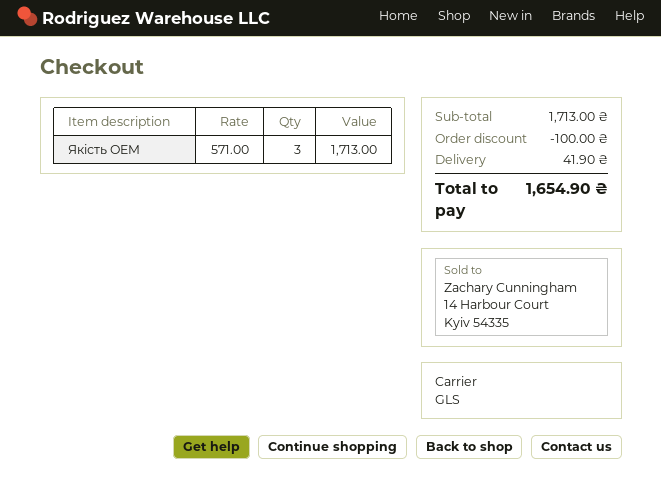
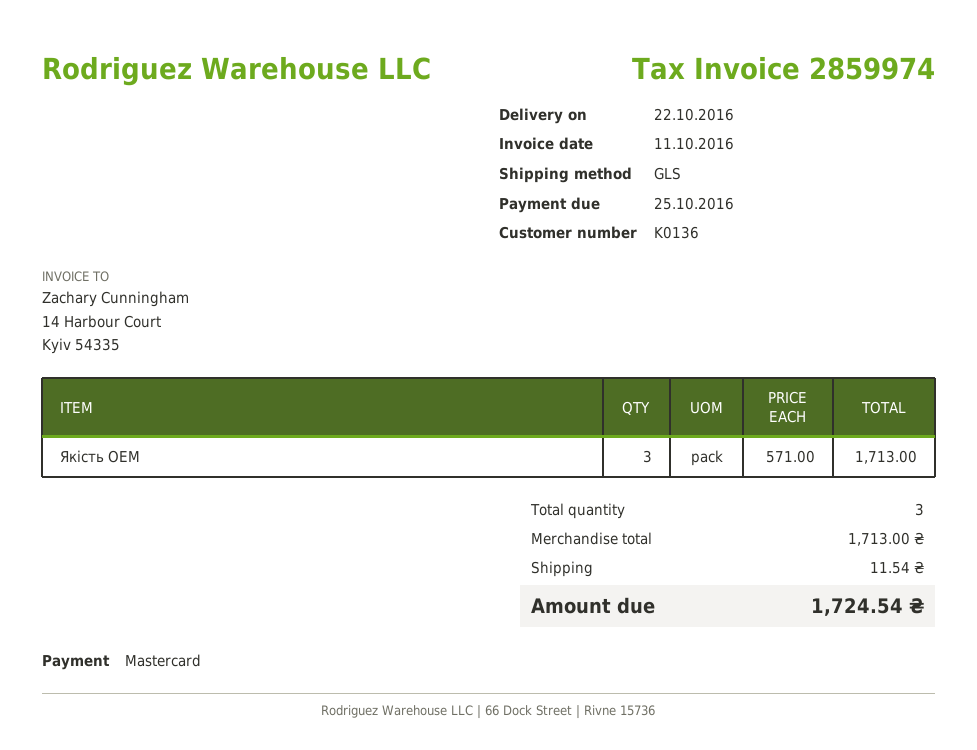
discount: 100.00 -> none
shipping: 41.90 -> 11.54
total: 1654.90 -> 1724.54

